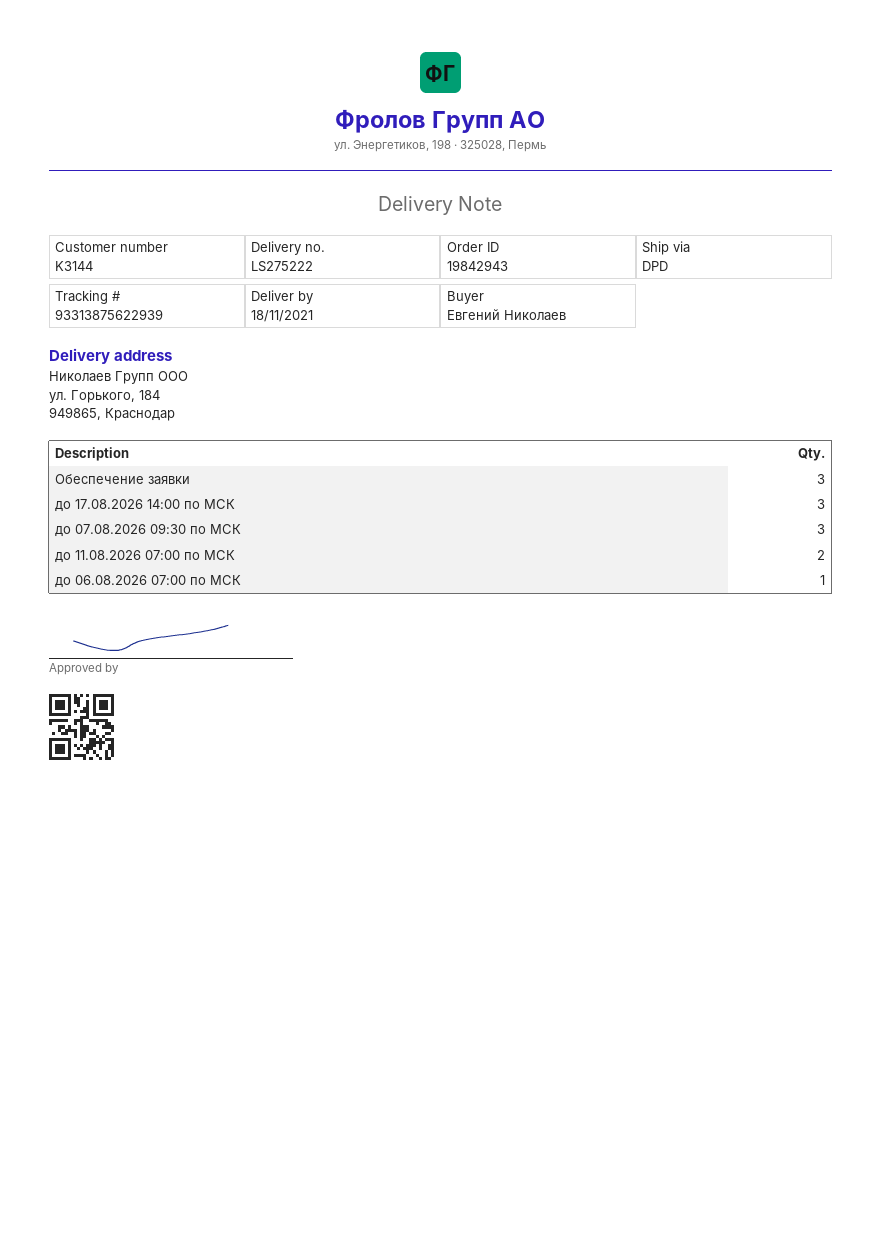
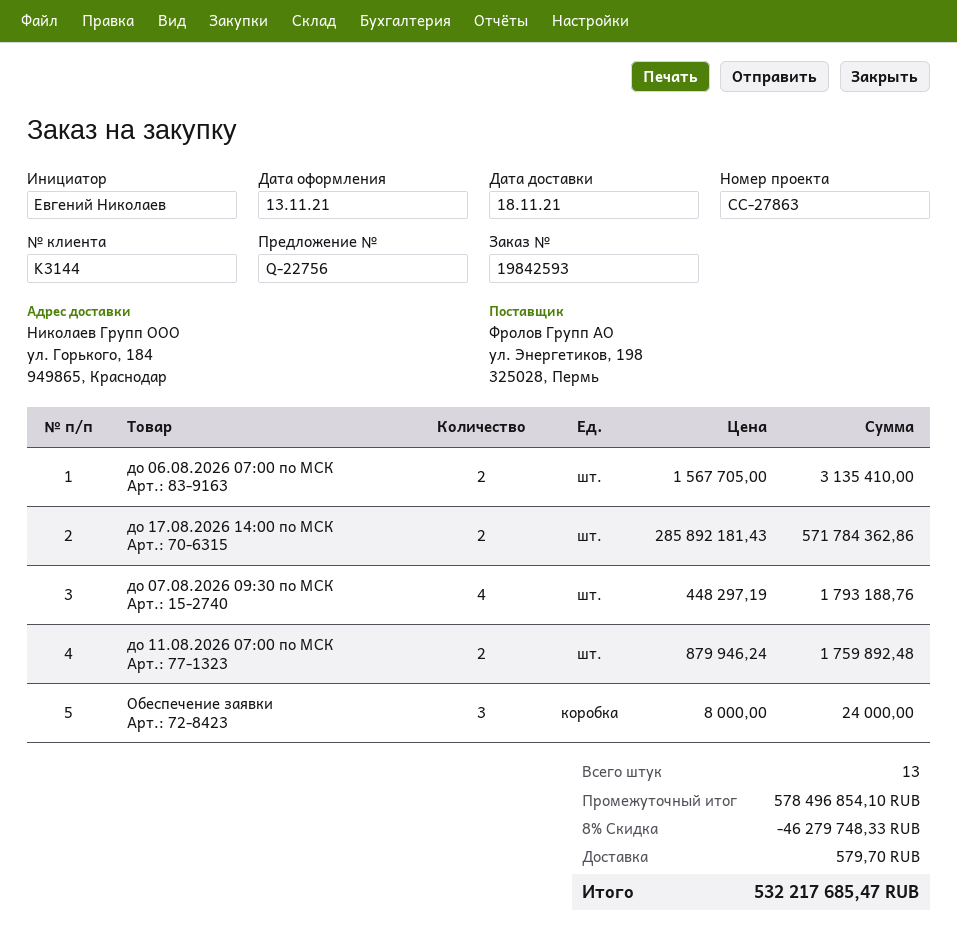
order number: 19842943 -> 19842593
до 17.08.2026 14:00 по МСК: 3 -> 2
до 07.08.2026 09:30 по МСК: 3 -> 4
до 06.08.2026 07:00 по МСК: 1 -> 2

